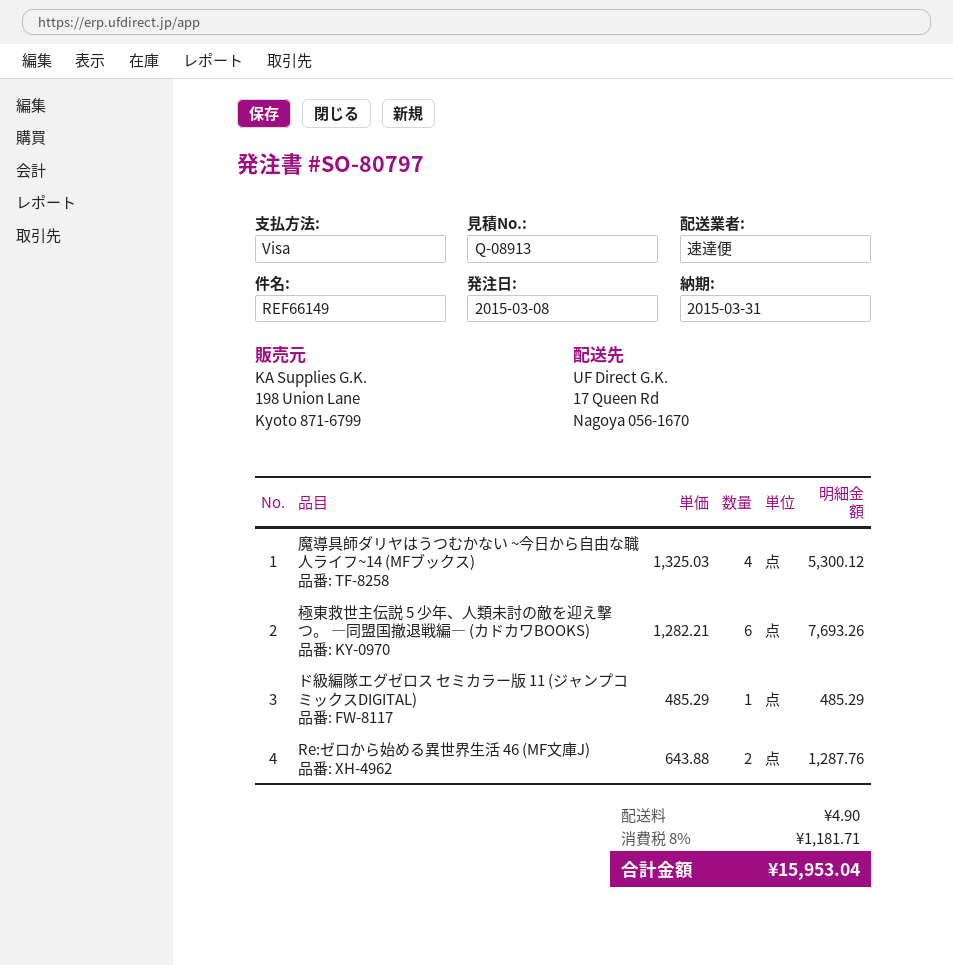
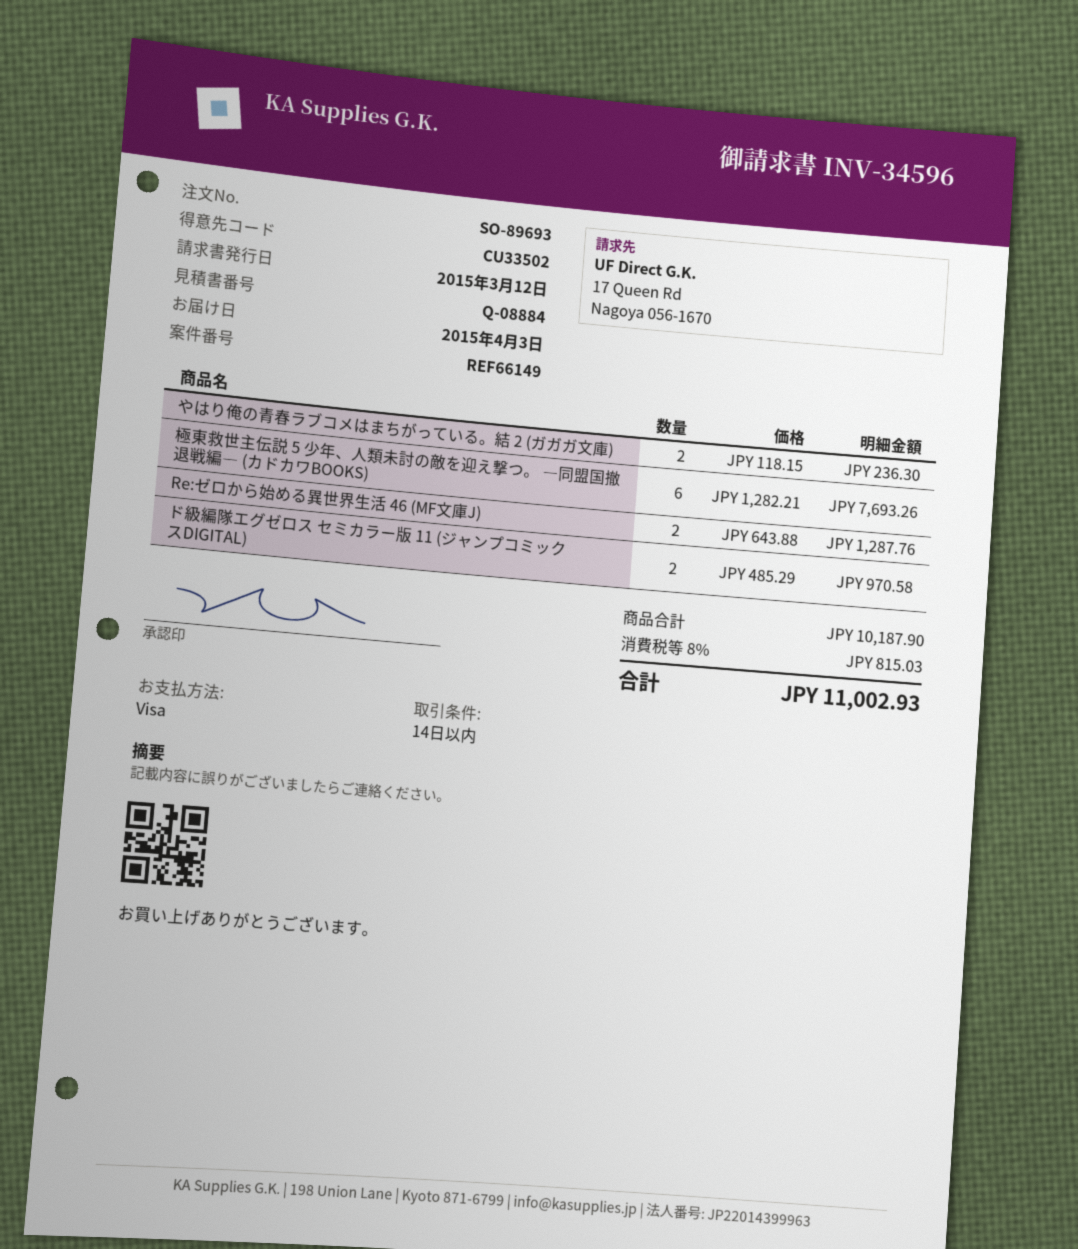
quote number: Q-08913 -> Q-08884
order number: SO-80797 -> SO-89693
delivery date: 2015-03-31 -> 2015-04-03
魔導具師ダリヤはうつむかない ~今日から自由な職人ライフ~14 (MFブックス): 4 x 1325.03 = 5300.12 -> none
ド級編隊エグゼロス セミカラー版 11 (ジャンプコミックスDIGITAL): 1 x 485.29 = 485.29 -> 2 x 485.29 = 970.58
やはり俺の青春ラブコメはまちがっている。結 2 (ガガガ文庫): none -> 2 x 118.15 = 236.30
shipping: 4.90 -> none
tax: 8% = 1181.71 -> 8% = 815.03
total: 15953.04 -> 11002.93

